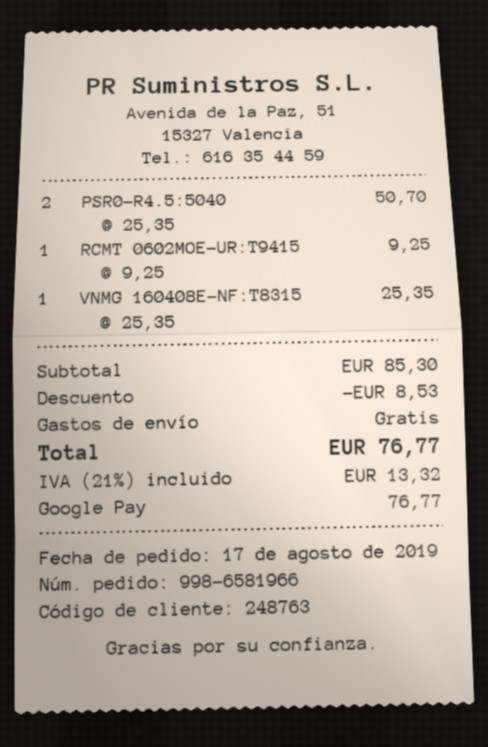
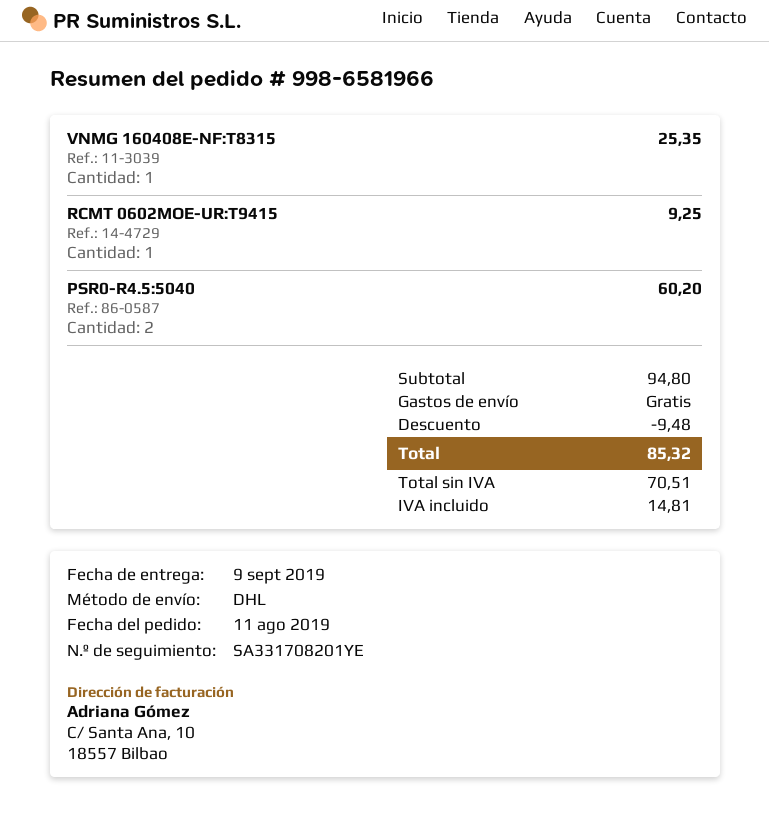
order date: 2019-08-17 -> 2019-08-11
PSR0-R4.5:5040: 2 for 50.70 -> 2 for 60.20
subtotal: 85.30 -> 94.80
discount: 8.53 -> 9.48
tax: 13.32 -> 14.81
total: 76.77 -> 85.32

